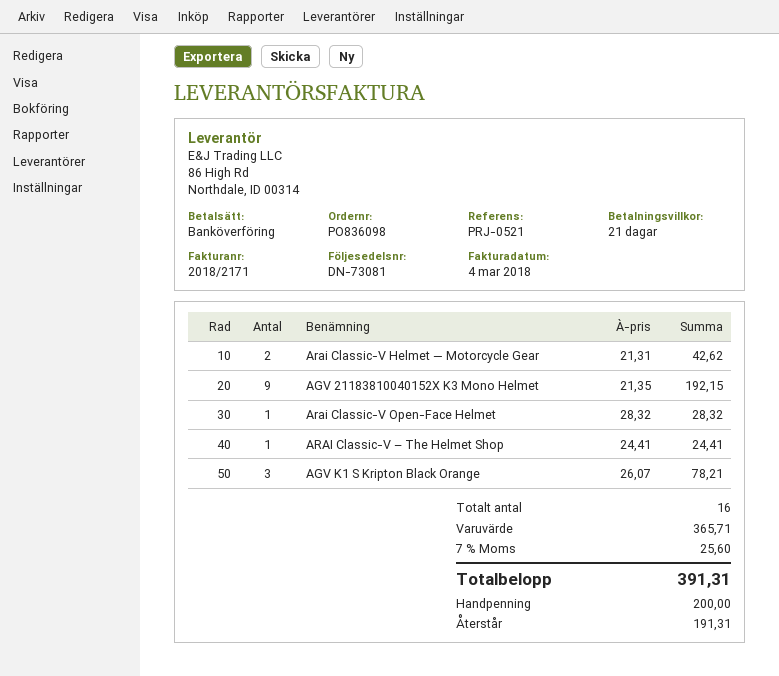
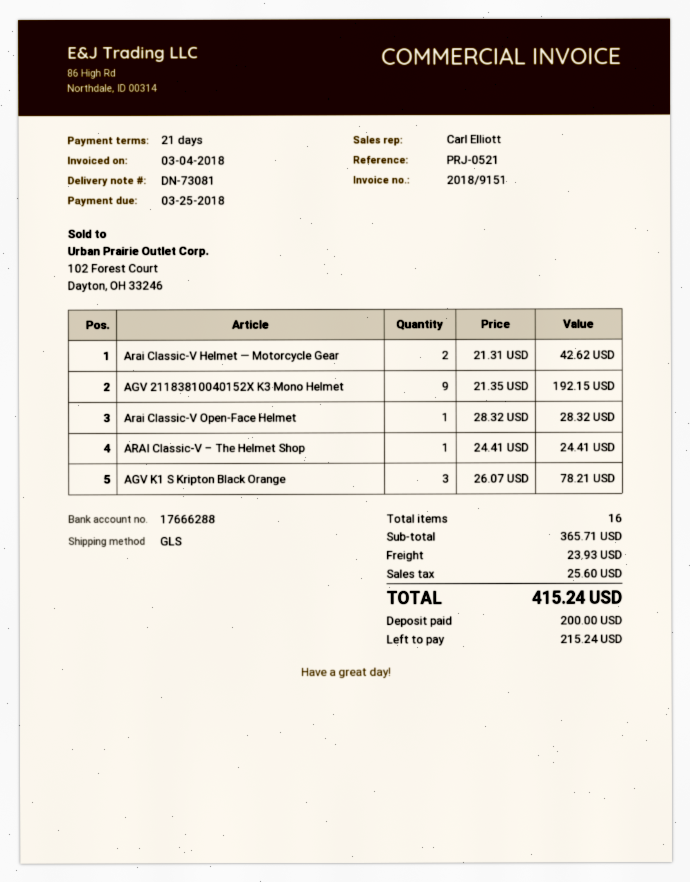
invoice number: 2018/2171 -> 2018/9151
shipping: none -> 23.93
total: 391.31 -> 415.24
balance: 191.31 -> 215.24

